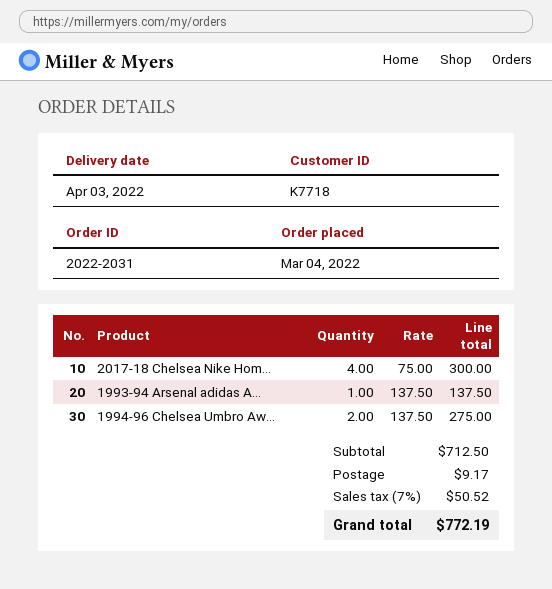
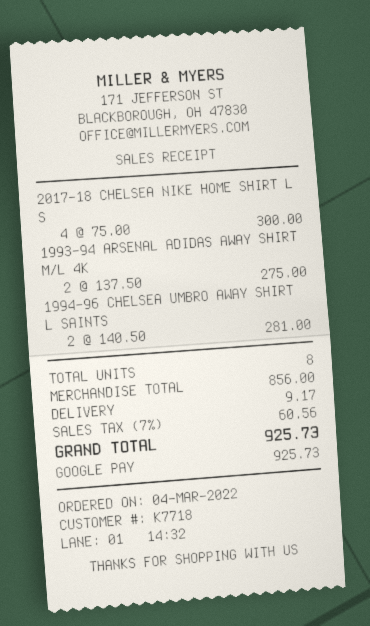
1993-94 Arsenal adidas A...: 1 x 137.50 = 137.50 -> 2 x 137.50 = 275.00
1994-96 Chelsea Umbro Aw...: 2 x 137.50 = 275.00 -> 2 x 140.50 = 281.00
subtotal: 712.50 -> 856.00
tax: 7% = 50.52 -> 7% = 60.56
total: 772.19 -> 925.73

